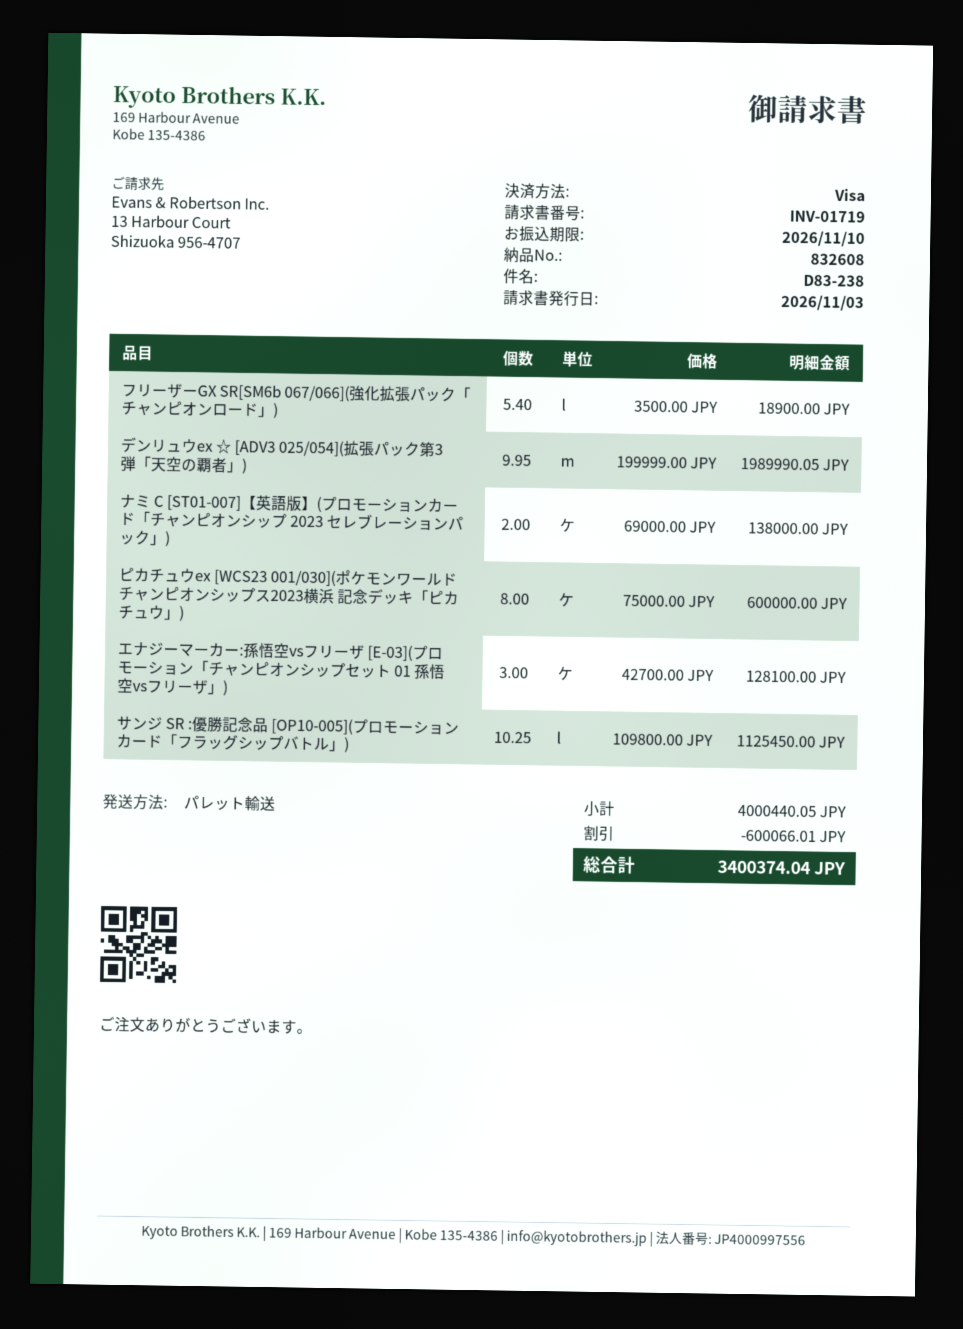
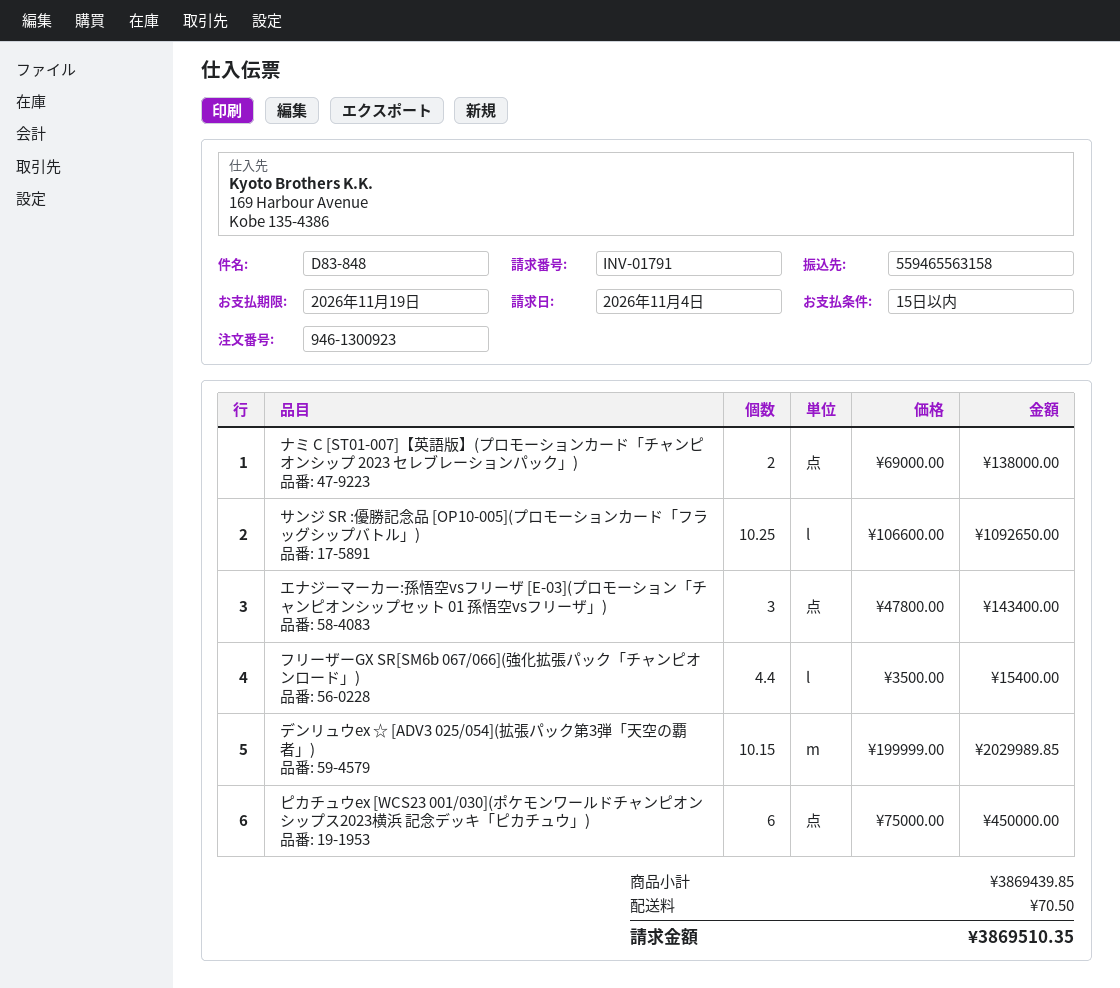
invoice number: INV-01719 -> INV-01791
invoice date: 2026-11-03 -> 2026-11-04
due date: 2026-11-10 -> 2026-11-19
reference: D83-238 -> D83-848
フリーザーGX SR[SM6b 067/066](強化拡張パック「チャンピオンロード」): 5.4 x 3500.00 = 18900.00 -> 4.4 x 3500.00 = 15400.00
デンリュウex ☆ [ADV3 025/054](拡張パック第3弾「天空の覇者」): 9.95 x 199999.00 = 1989990.05 -> 10.15 x 199999.00 = 2029989.85
ピカチュウex [WCS23 001/030](ポケモンワールドチャンピオンシップス2023横浜 記念デッキ「ピカチュウ」): 8 x 75000.00 = 600000.00 -> 6 x 75000.00 = 450000.00
エナジーマーカー:孫悟空vsフリーザ [E-03](プロモーション「チャンピオンシップセット 01 孫悟空vsフリーザ」): 3 x 42700.00 = 128100.00 -> 3 x 47800.00 = 143400.00
サンジ SR :優勝記念品 [OP10-005](プロモーションカード「フラッグシップバトル」): 10.25 x 109800.00 = 1125450.00 -> 10.25 x 106600.00 = 1092650.00
subtotal: 4000440.05 -> 3869439.85
discount: 600066.01 -> none
shipping: none -> 70.50
total: 3400374.04 -> 3869510.35

